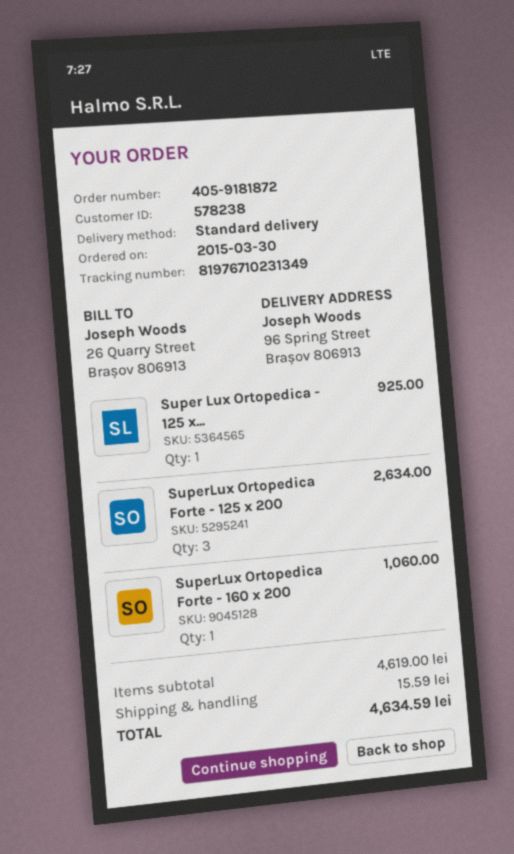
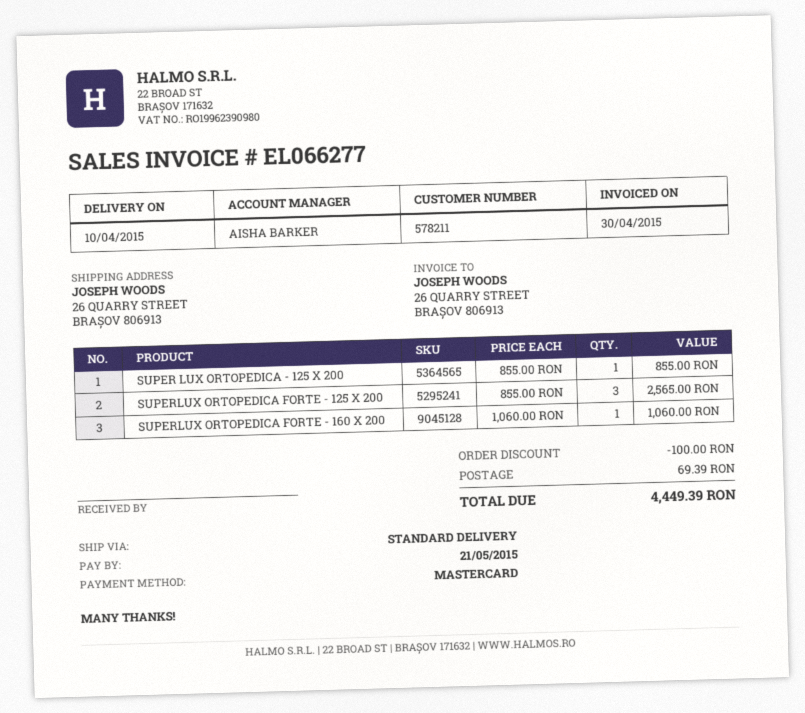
customer number: 578238 -> 578211
ship to: 96 Spring Street, Brașov 806913 -> 26 QUARRY STREET, BRAȘOV 806913
Super Lux Ortopedica - 125 x...: 1 for 925.00 -> 1 for 855.00
SuperLux Ortopedica Forte - 125 x 200: 3 for 2634.00 -> 3 for 2565.00
discount: none -> 100.00
shipping: 15.59 -> 69.39
total: 4634.59 -> 4449.39

